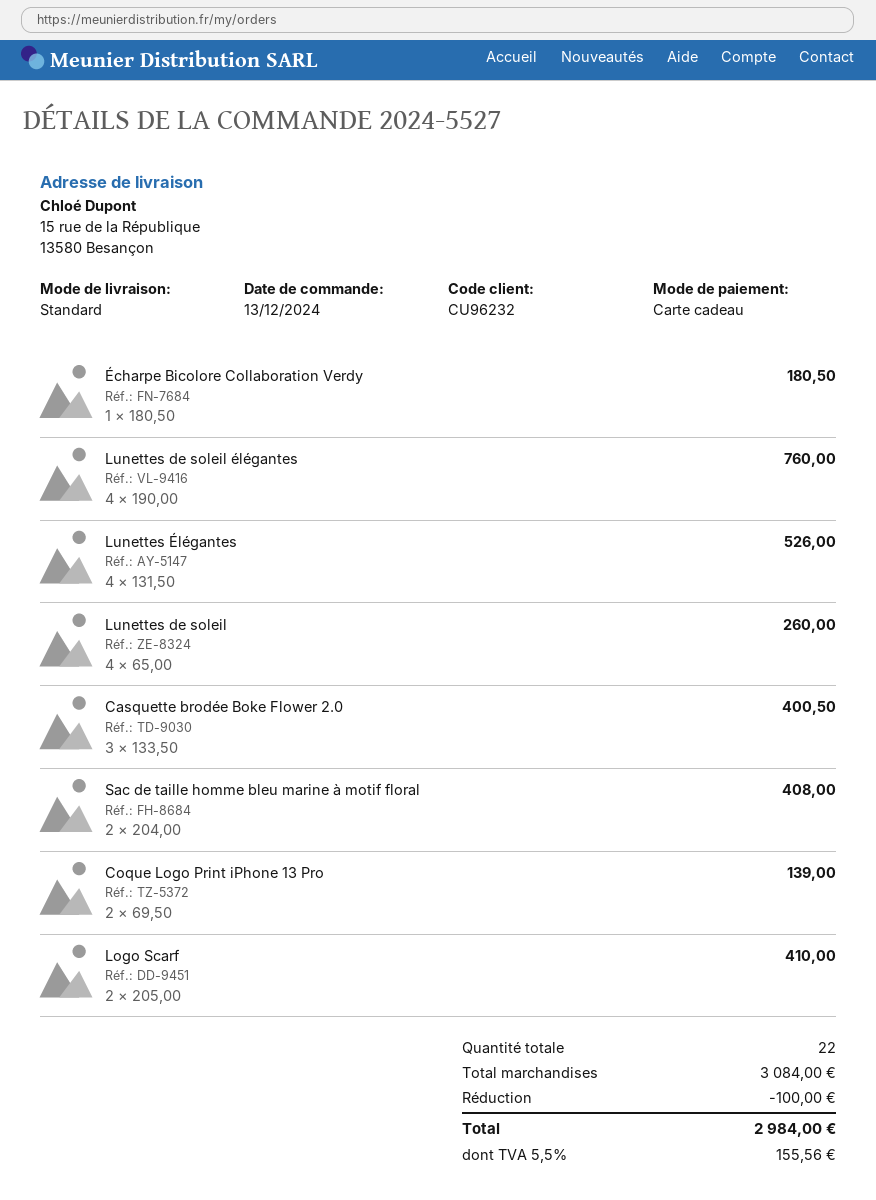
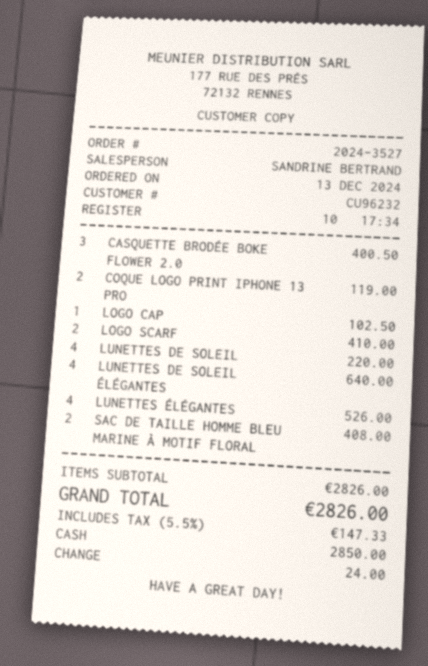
order number: 2024-5527 -> 2024-3527
payment method: gift card -> cash
Écharpe Bicolore Collaboration Verdy: 1 for 180.50 -> none
Lunettes de soleil élégantes: 4 for 760.00 -> 4 for 640.00
Lunettes de soleil: 4 for 260.00 -> 4 for 220.00
Coque Logo Print iPhone 13 Pro: 2 for 139.00 -> 2 for 119.00
LOGO CAP: none -> 1 for 102.50
subtotal: 3084.00 -> 2826.00
discount: 100.00 -> none
tax: 5.5% = 155.56 -> 5.5% = 147.33
total: 2984.00 -> 2826.00

